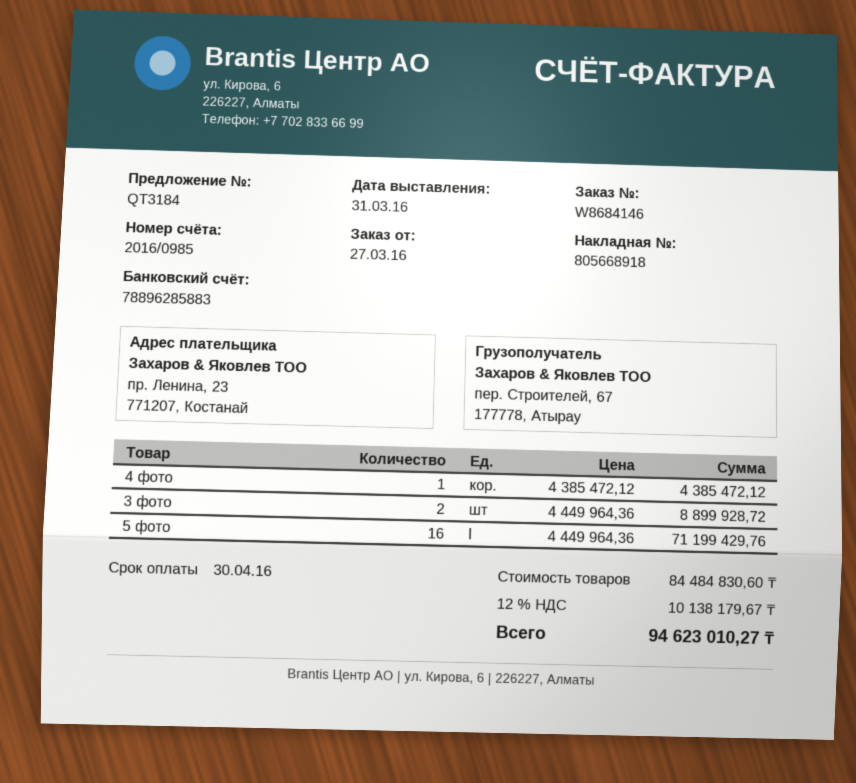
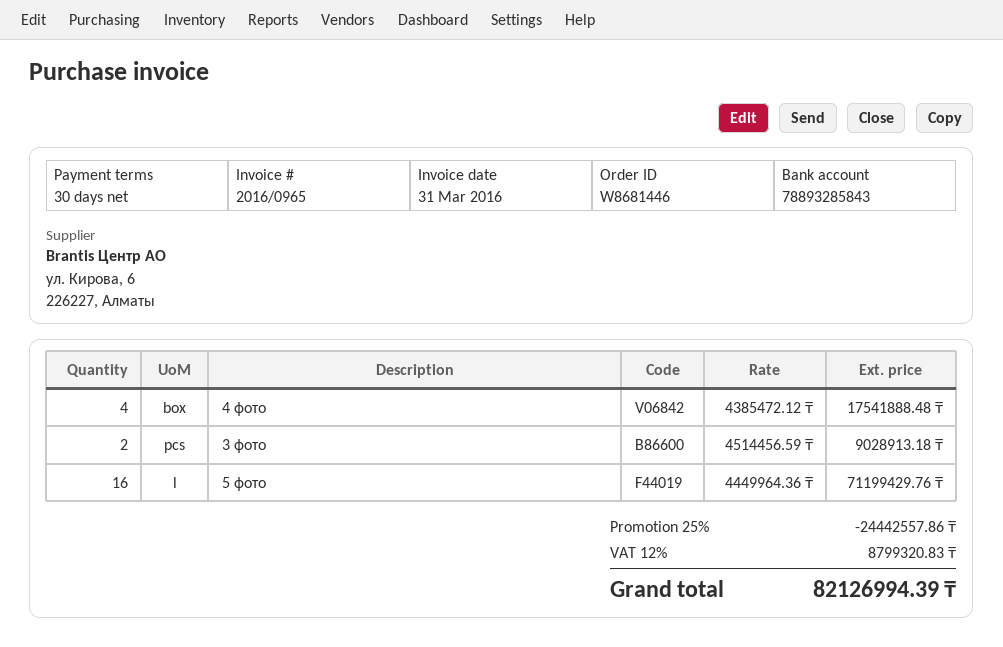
order number: W8684146 -> W8681446
invoice number: 2016/0985 -> 2016/0965
bank account: 78896285883 -> 78893285843
4 фото: 1 x 4385472.12 = 4385472.12 -> 4 x 4385472.12 = 17541888.48
3 фото: 2 x 4449964.36 = 8899928.72 -> 2 x 4514456.59 = 9028913.18
discount: none -> 25% = 24442557.86
tax: 12% = 10138179.67 -> 12% = 8799320.83
total: 94623010.27 -> 82126994.39

